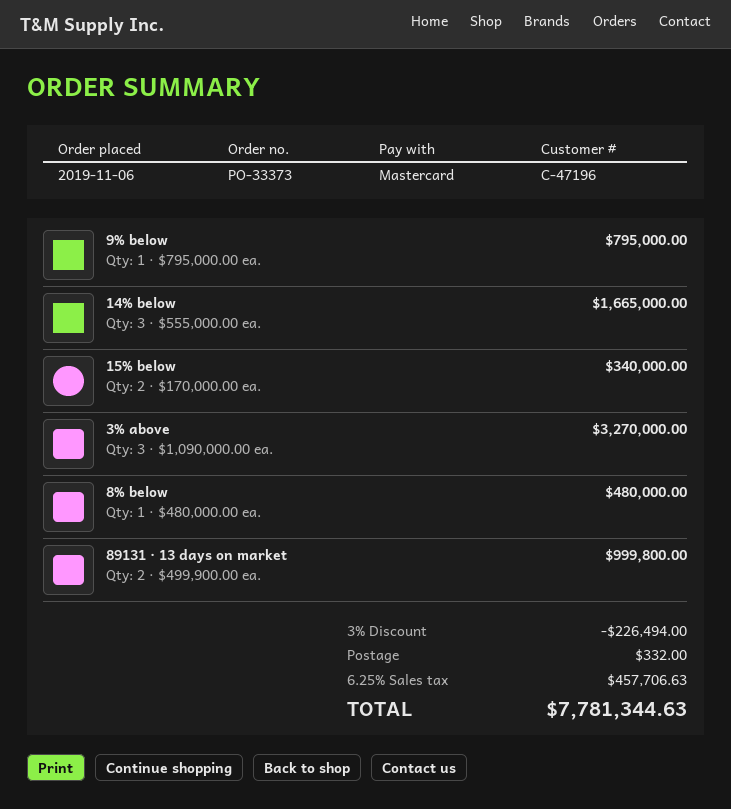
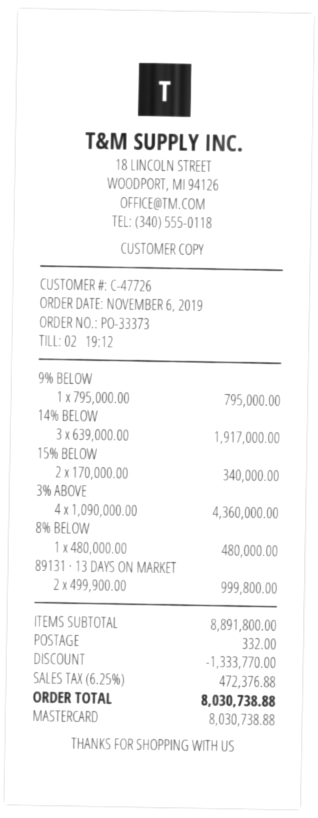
customer number: C-47196 -> C-47726
14% below: 3 x 555000.00 = 1665000.00 -> 3 x 639000.00 = 1917000.00
3% above: 3 x 1090000.00 = 3270000.00 -> 4 x 1090000.00 = 4360000.00
discount: 226494.00 -> 1333770.00
tax: 6.25% = 457706.63 -> 6.25% = 472376.88
total: 7781344.63 -> 8030738.88

